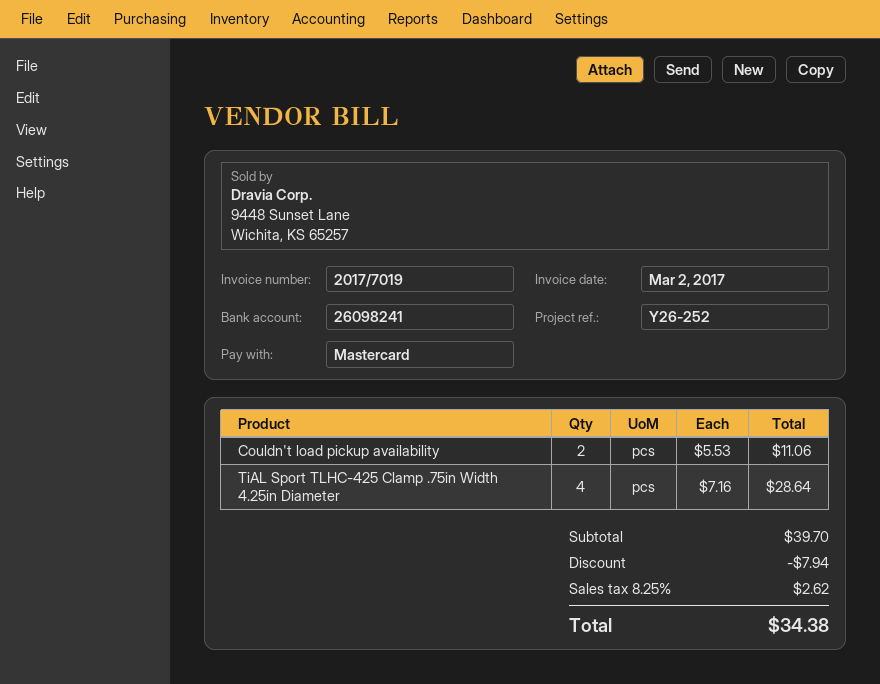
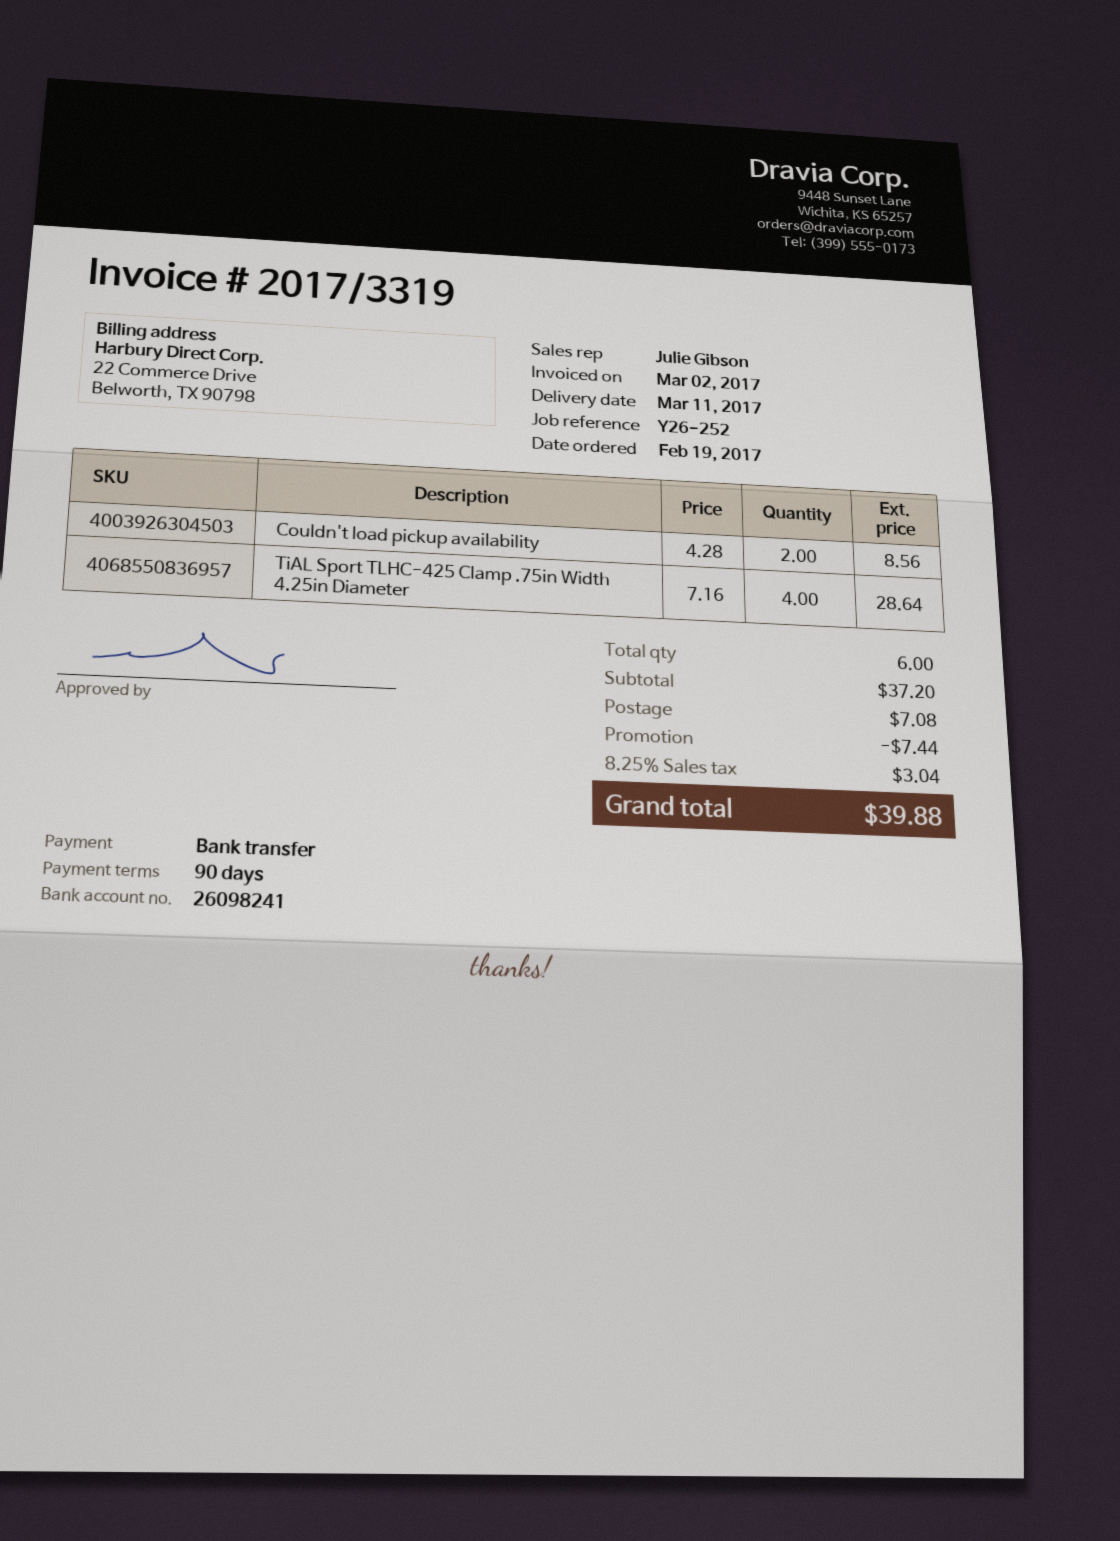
invoice number: 2017/7019 -> 2017/3319
payment method: Mastercard -> bank transfer
Couldn't load pickup availability: 2 x 5.53 = 11.06 -> 2 x 4.28 = 8.56
subtotal: 39.70 -> 37.20
discount: 7.94 -> 7.44
shipping: none -> 7.08
tax: 8.25% = 2.62 -> 8.25% = 3.04
total: 34.38 -> 39.88

